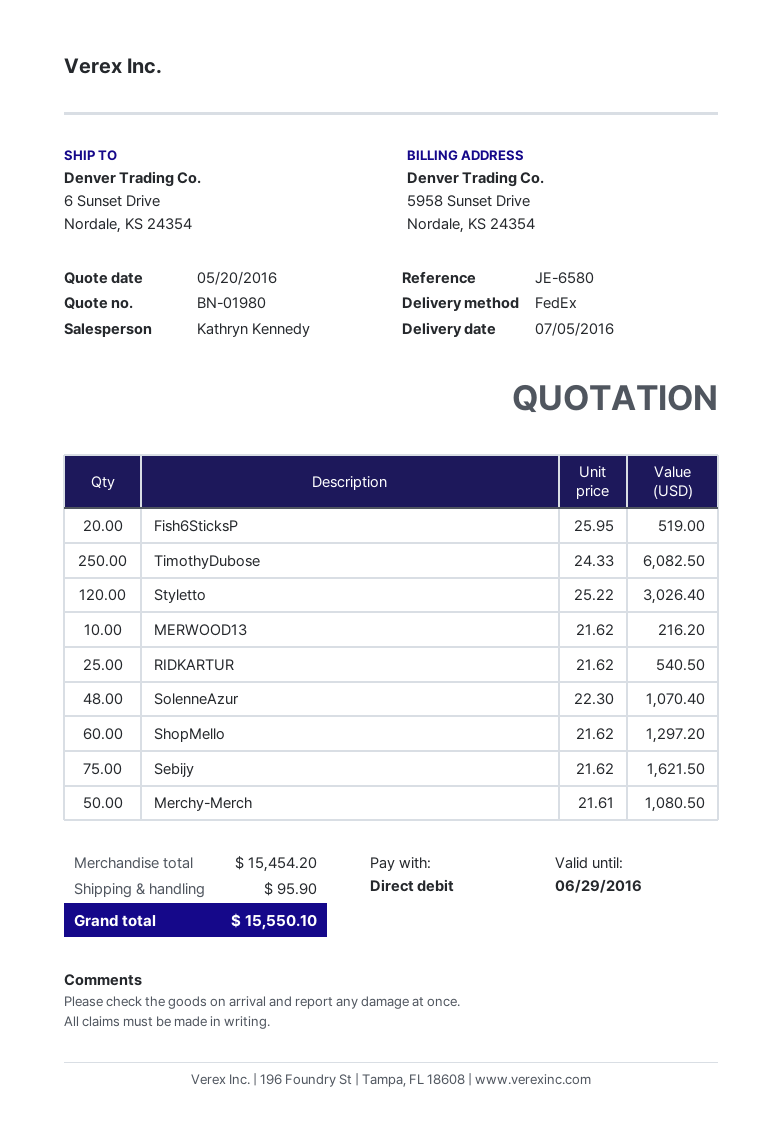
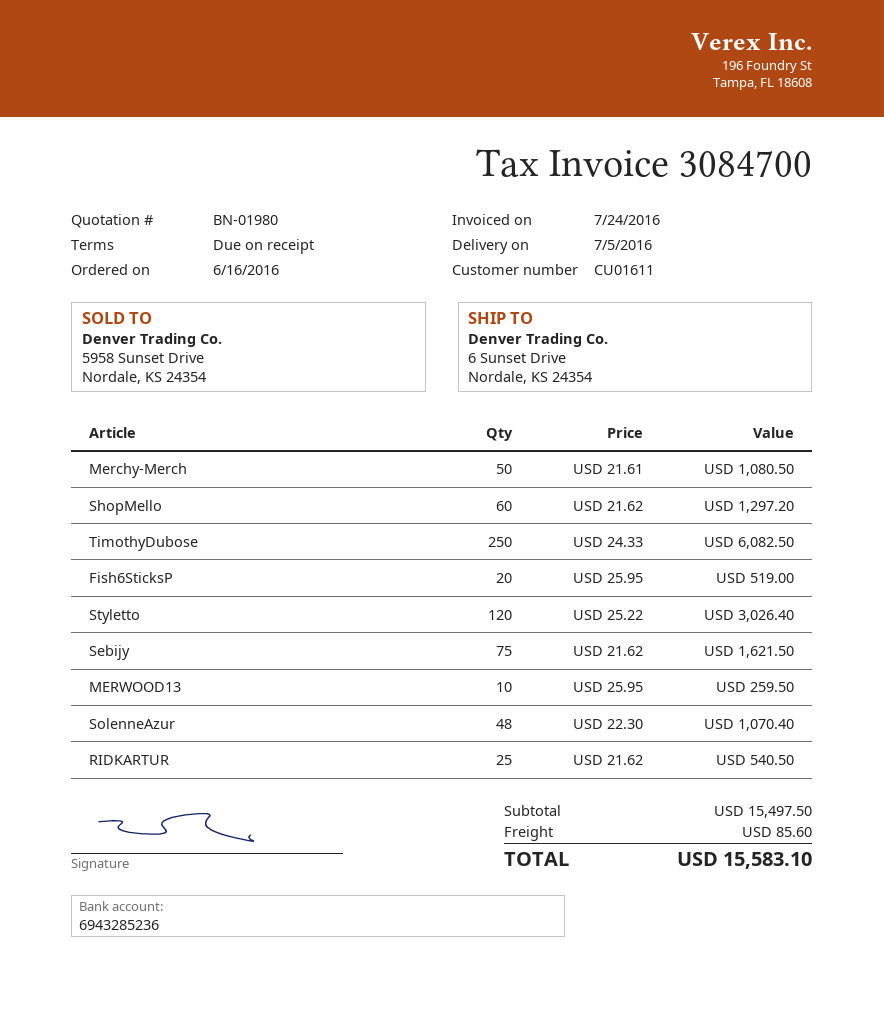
MERWOOD13: 10 x 21.62 = 216.20 -> 10 x 25.95 = 259.50
subtotal: 15454.20 -> 15497.50
shipping: 95.90 -> 85.60
total: 15550.10 -> 15583.10

